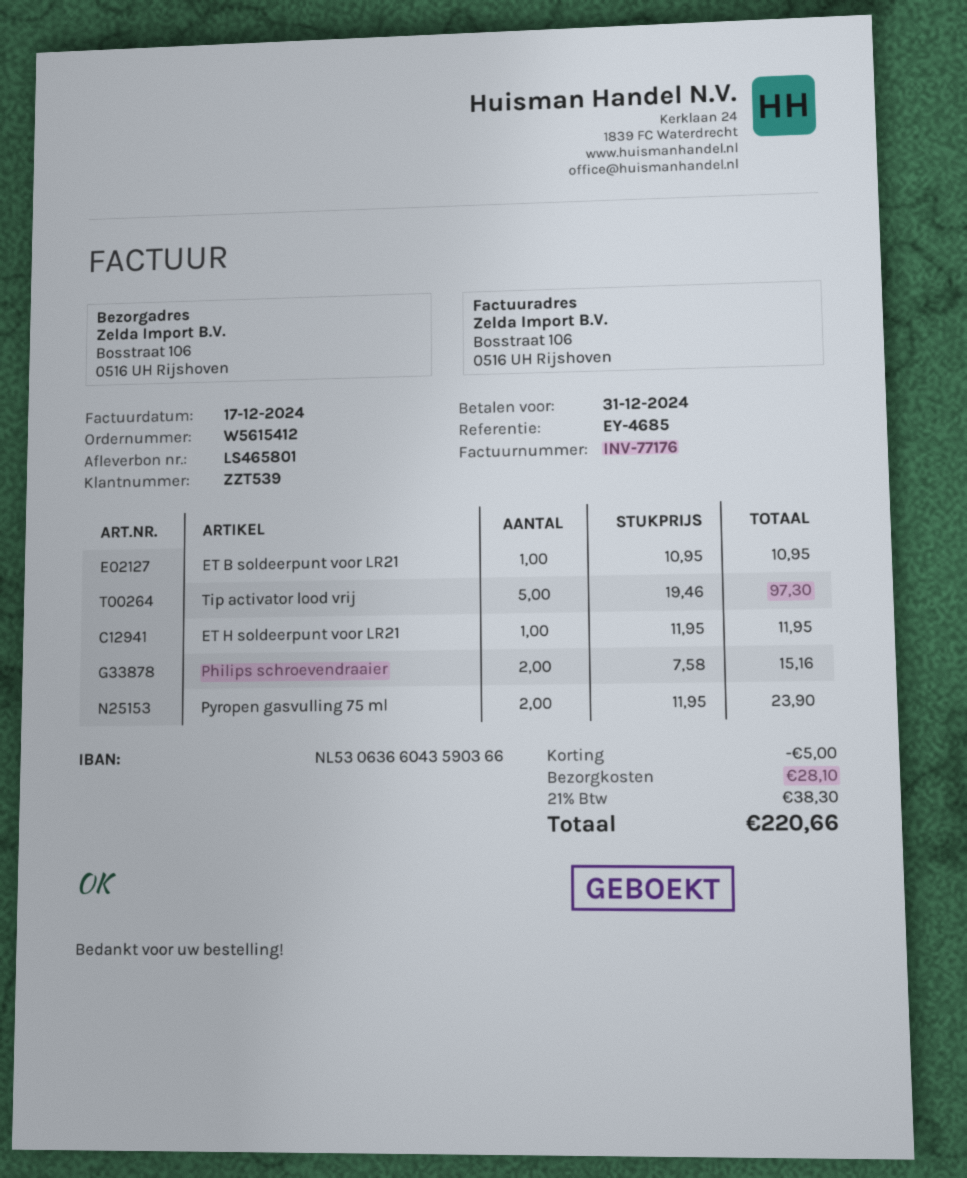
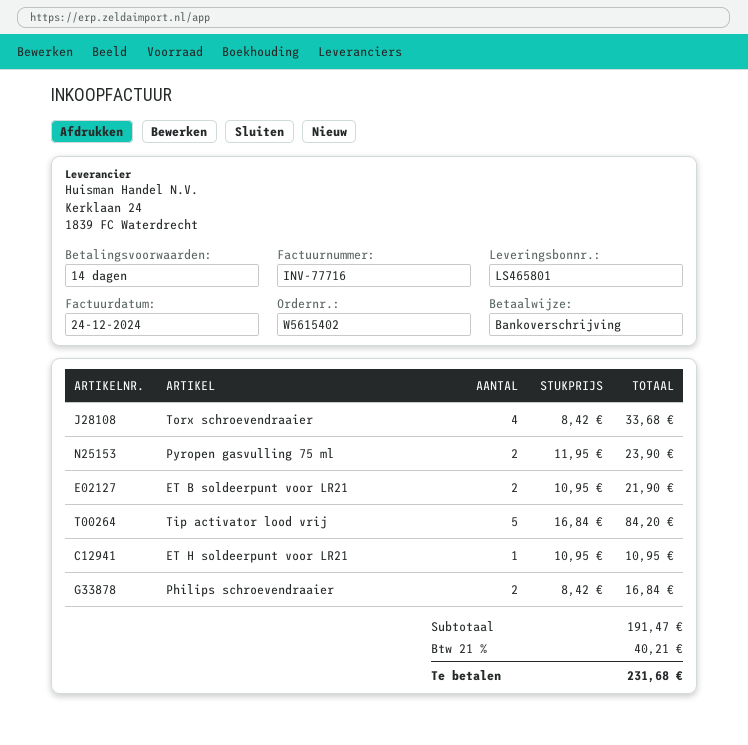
order number: W5615412 -> W5615402
invoice number: INV-77176 -> INV-77716
invoice date: 2024-12-17 -> 2024-12-24
ET B soldeerpunt voor LR21: 1 x 10.95 = 10.95 -> 2 x 10.95 = 21.90
Tip activator lood vrij: 5 x 19.46 = 97.30 -> 5 x 16.84 = 84.20
ET H soldeerpunt voor LR21: 1 x 11.95 = 11.95 -> 1 x 10.95 = 10.95
Philips schroevendraaier: 2 x 7.58 = 15.16 -> 2 x 8.42 = 16.84
Torx schroevendraaier: none -> 4 x 8.42 = 33.68
discount: 5.00 -> none
shipping: 28.10 -> none
tax: 21% = 38.30 -> 21% = 40.21
total: 220.66 -> 231.68

